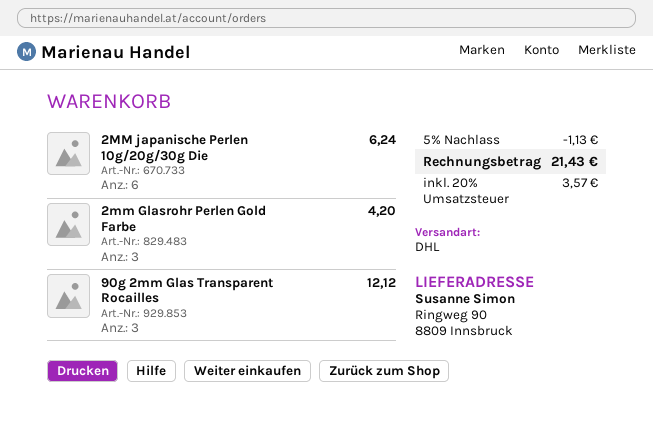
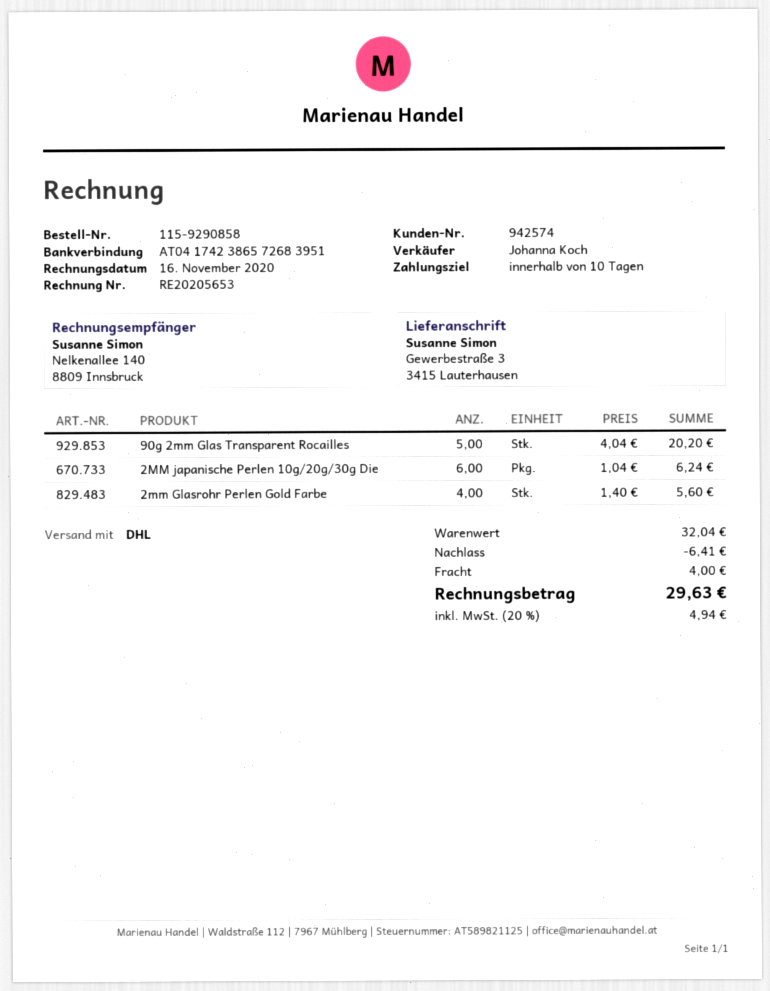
ship to: Ringweg 90, 8809 Innsbruck -> Gewerbestraße 3, 3415 Lauterhausen
2mm Glasrohr Perlen Gold Farbe: 3 for 4.20 -> 4 for 5.60
90g 2mm Glas Transparent Rocailles: 3 for 12.12 -> 5 for 20.20
discount: 1.13 -> 6.41
shipping: none -> 4.00
tax: 20% = 3.57 -> 20% = 4.94
total: 21.43 -> 29.63

